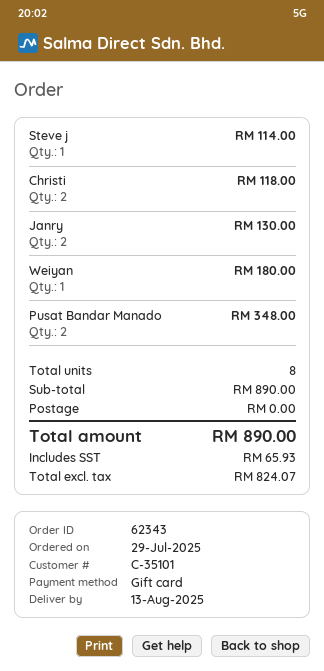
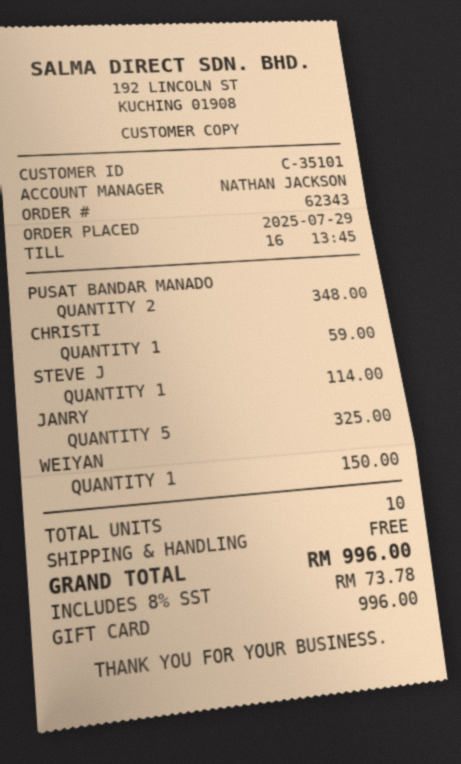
Christi: 2 for 118.00 -> 1 for 59.00
Janry: 2 for 130.00 -> 5 for 325.00
Weiyan: 1 for 180.00 -> 1 for 150.00
total quantity: 8 -> 10
tax: 65.93 -> 73.78
total: 890.00 -> 996.00

